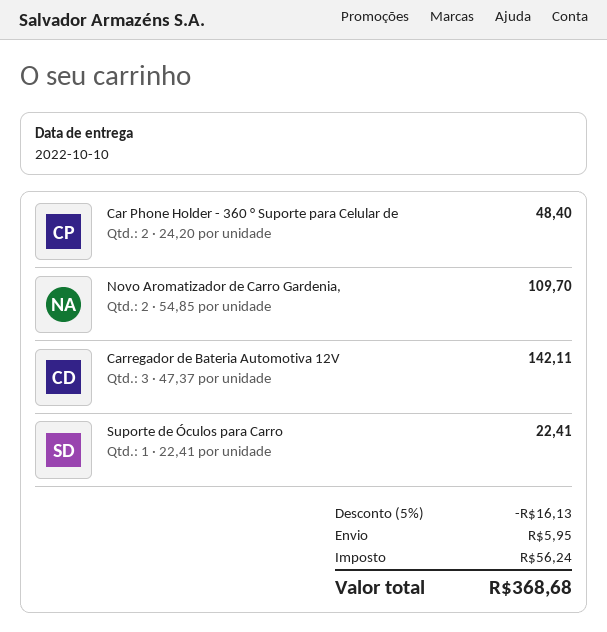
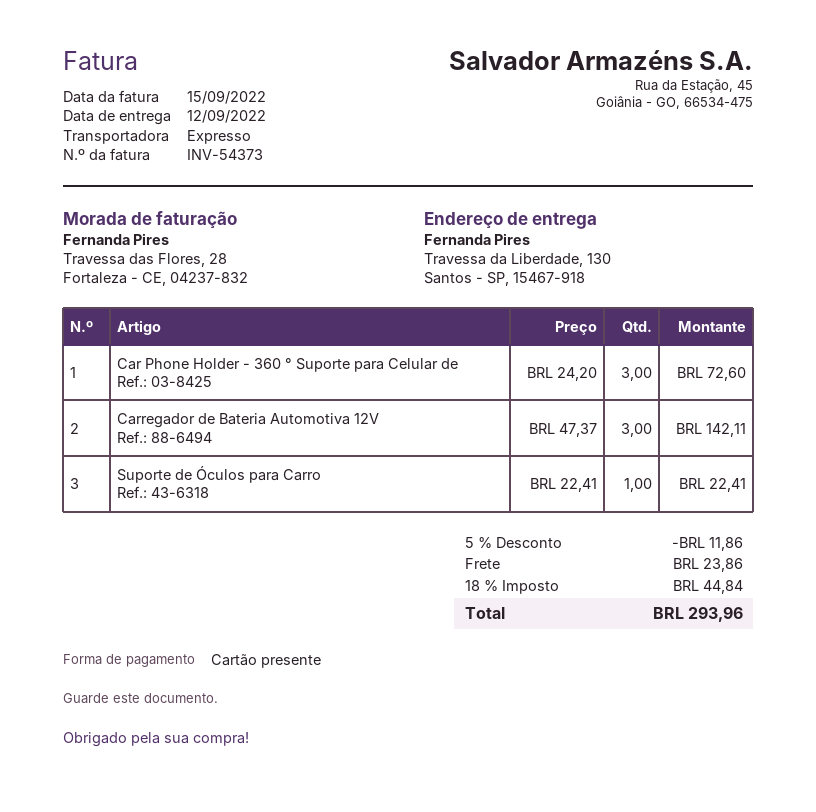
delivery date: 2022-10-10 -> 2022-09-12
Car Phone Holder - 360 ° Suporte para Celular de: 2 x 24.20 = 48.40 -> 3 x 24.20 = 72.60
Novo Aromatizador de Carro Gardenia,: 2 x 54.85 = 109.70 -> none
discount: 5% = 16.13 -> 5% = 11.86
shipping: 5.95 -> 23.86
tax: 56.24 -> 44.84
total: 368.68 -> 293.96

